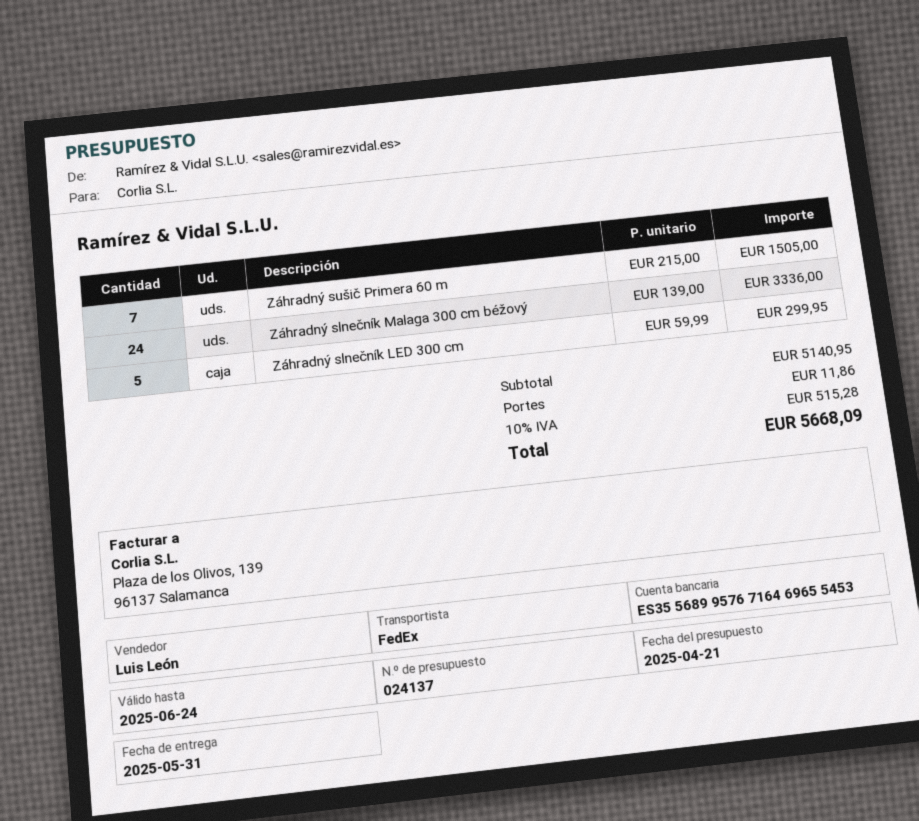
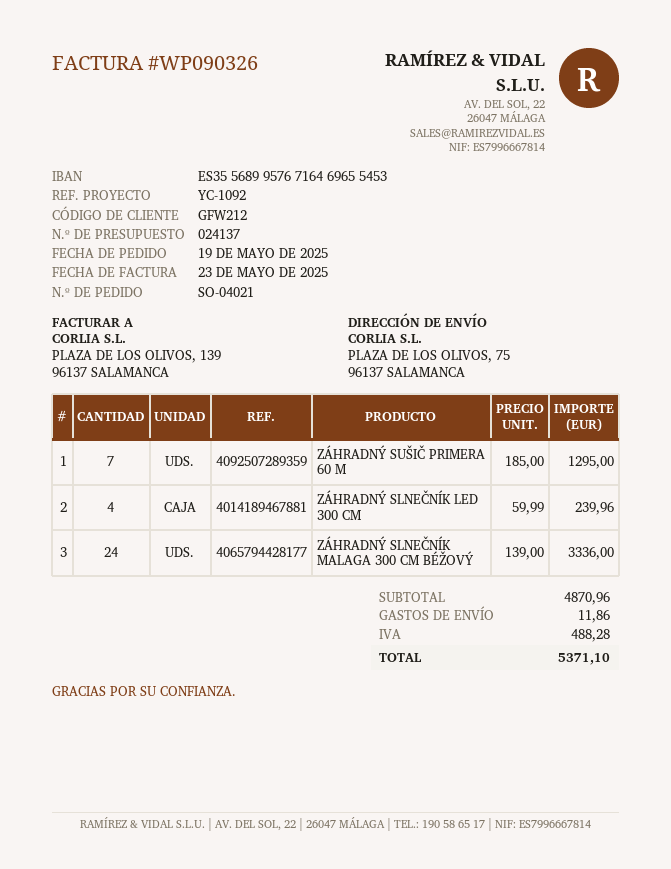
Záhradný sušič Primera 60 m: 7 x 215.00 = 1505.00 -> 7 x 185.00 = 1295.00
Záhradný slnečník LED 300 cm: 5 x 59.99 = 299.95 -> 4 x 59.99 = 239.96
subtotal: 5140.95 -> 4870.96
tax: 515.28 -> 488.28
total: 5668.09 -> 5371.10

